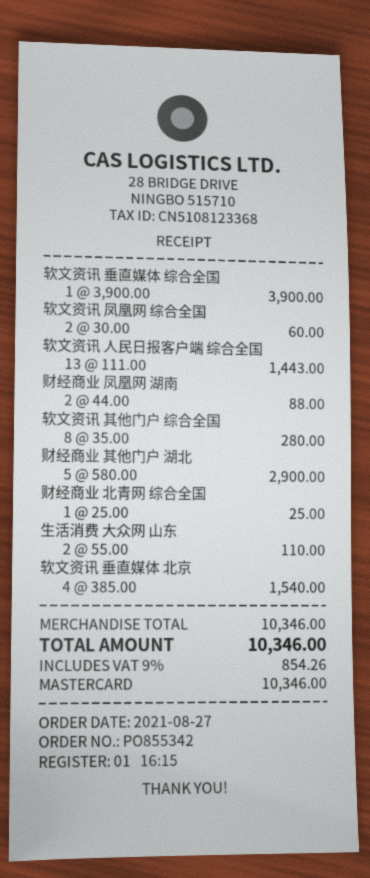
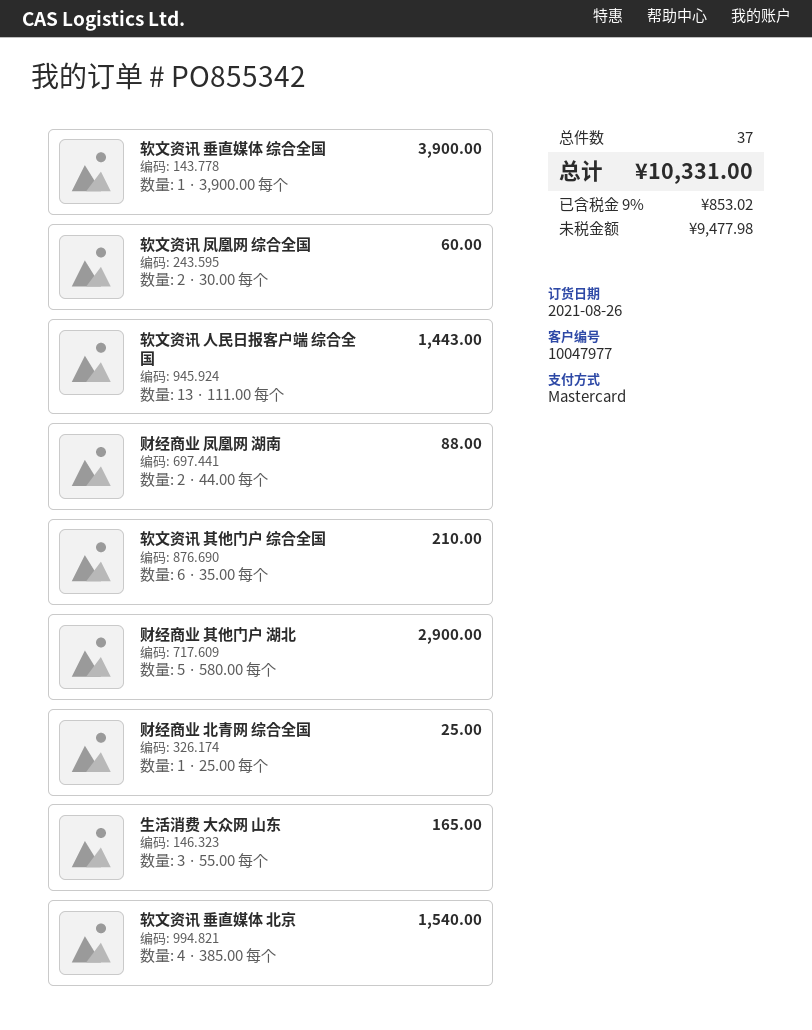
order date: 2021-08-27 -> 2021-08-26
软文资讯 其他门户 综合全国: 8 x 35.00 = 280.00 -> 6 x 35.00 = 210.00
生活消费 大众网 山东: 2 x 55.00 = 110.00 -> 3 x 55.00 = 165.00
tax: 9% = 854.26 -> 9% = 853.02
total: 10346.00 -> 10331.00

